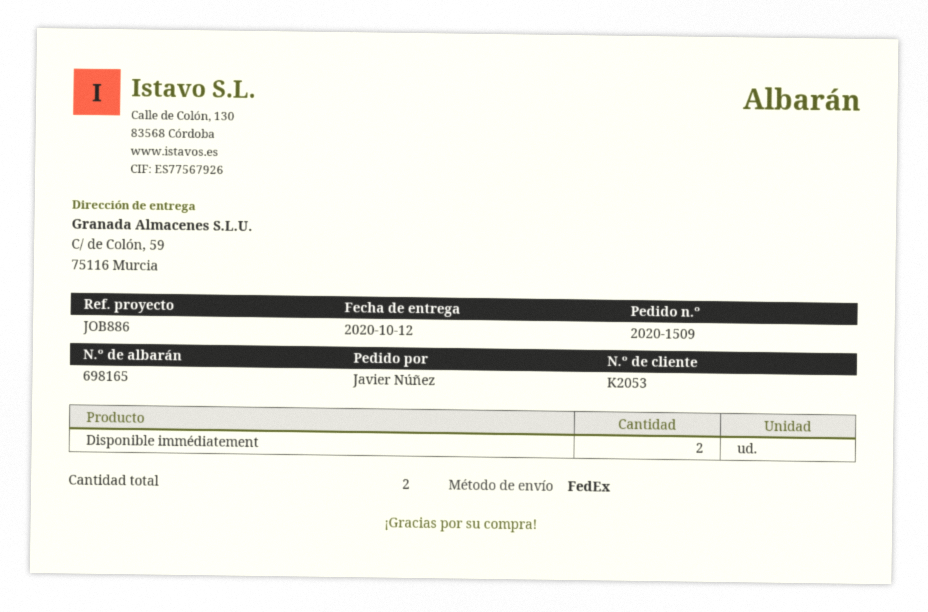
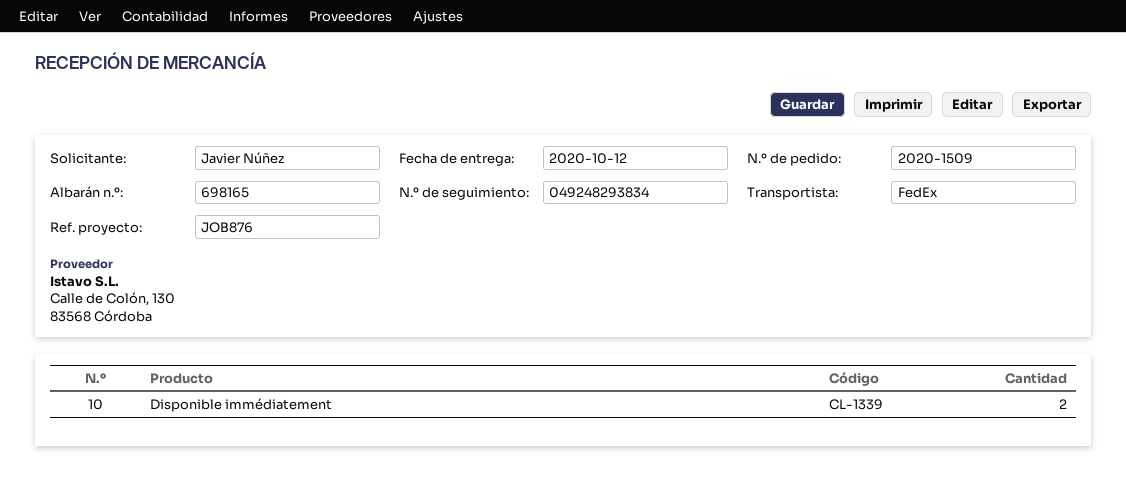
reference: JOB886 -> JOB876

